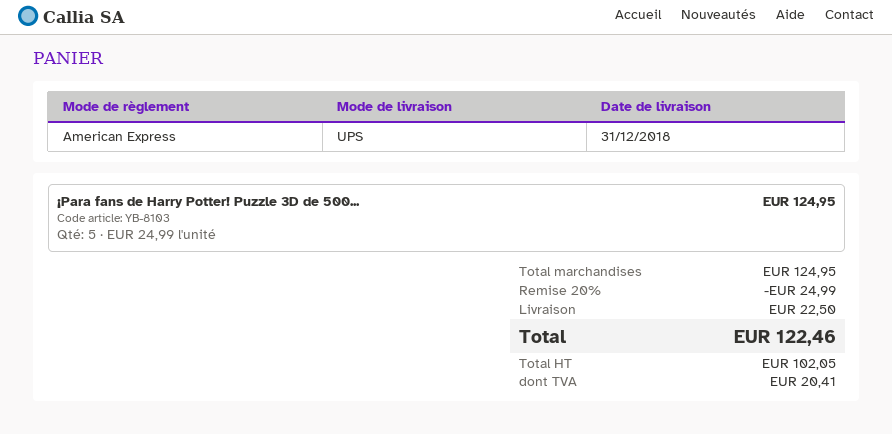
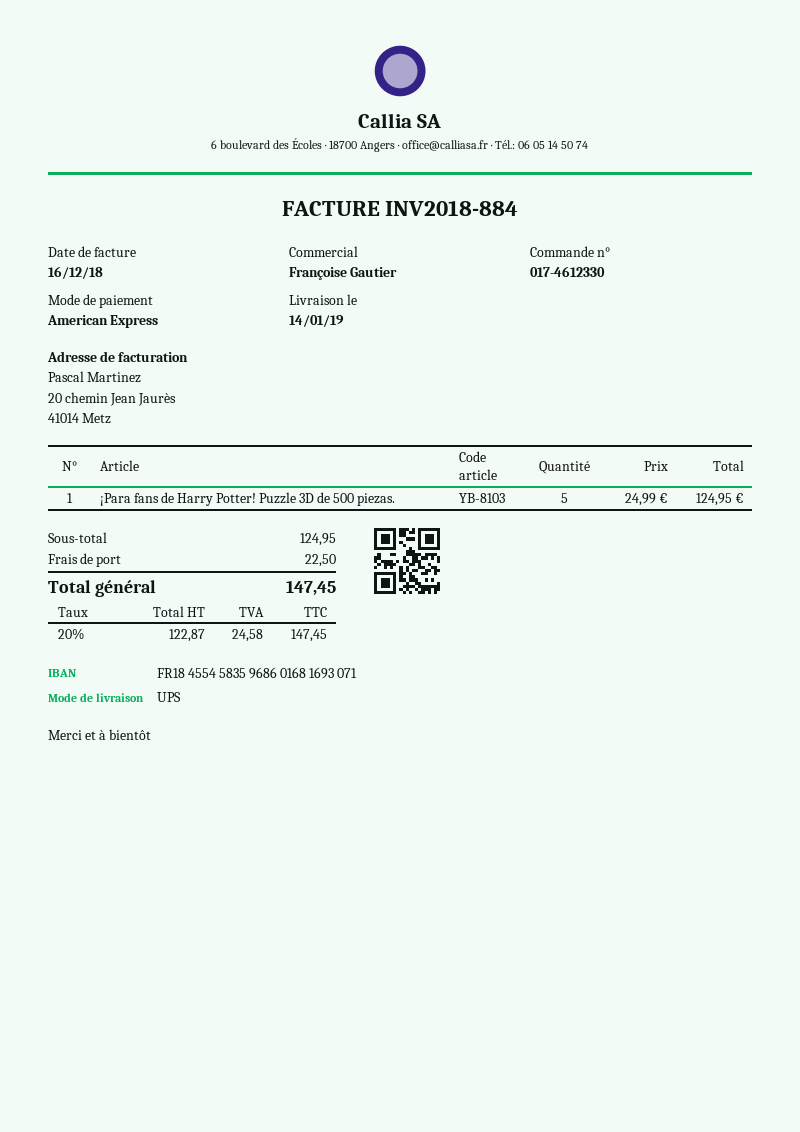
delivery date: 2018-12-31 -> 2019-01-14
discount: 20% = 24.99 -> none
net: 102.05 -> 122.87
tax: 20.41 -> 24.58
total: 122.46 -> 147.45

